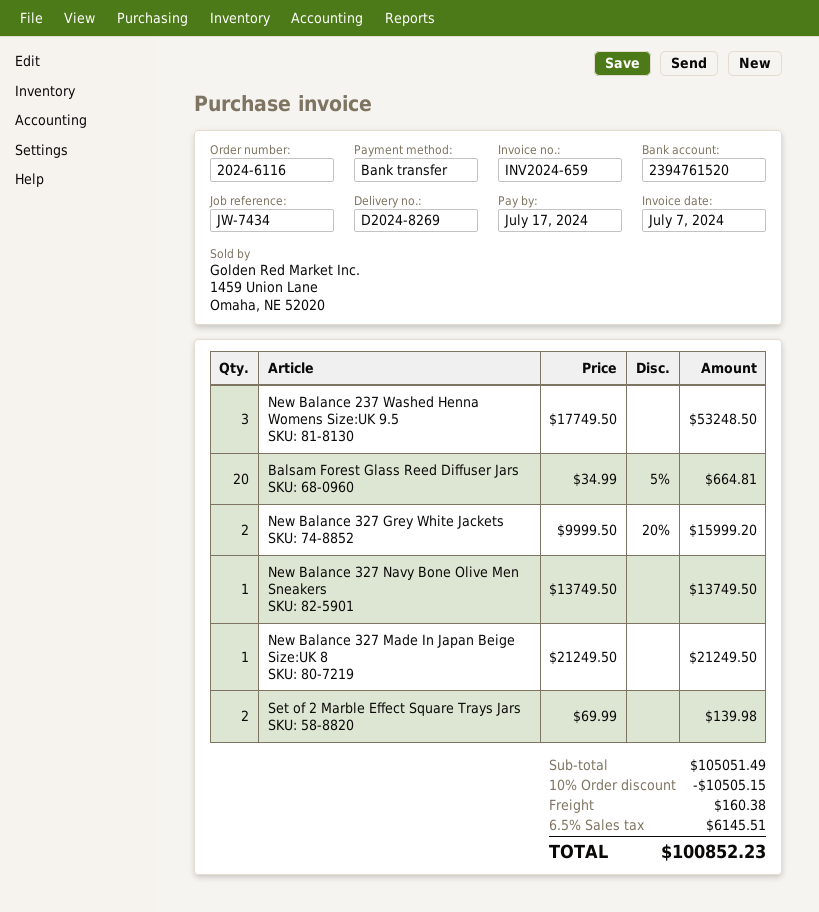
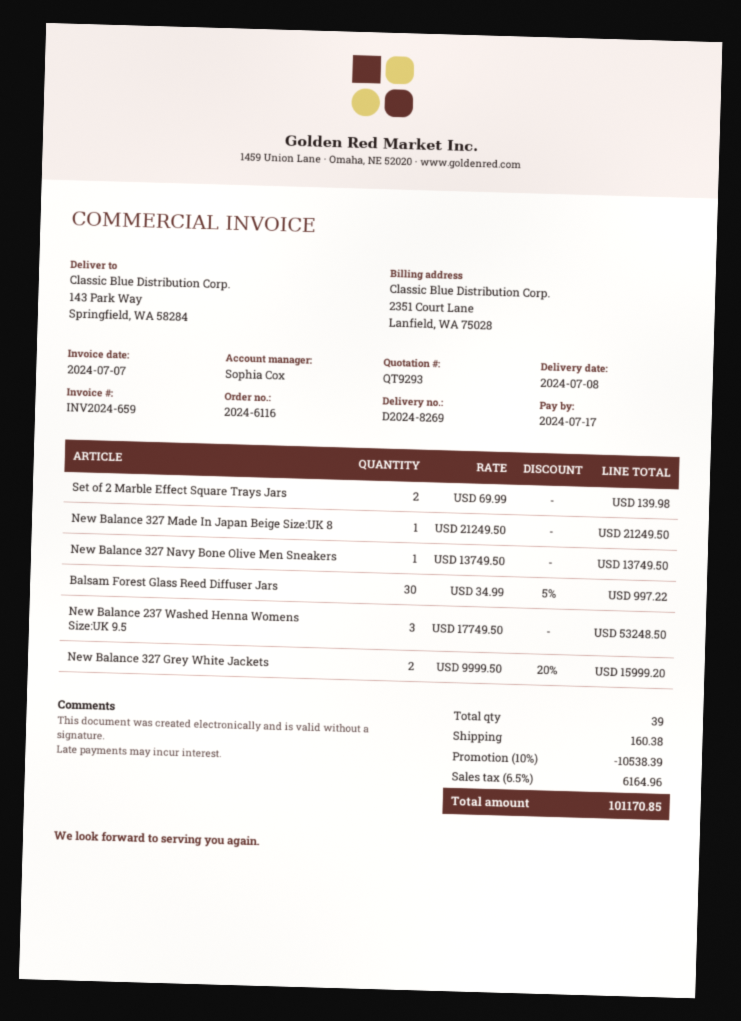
Balsam Forest Glass Reed Diffuser Jars: 20 x 34.99 - 5% = 664.81 -> 30 x 34.99 - 5% = 997.22
discount: 10% = 10505.15 -> 10% = 10538.39
tax: 6.5% = 6145.51 -> 6.5% = 6164.96
total: 100852.23 -> 101170.85

